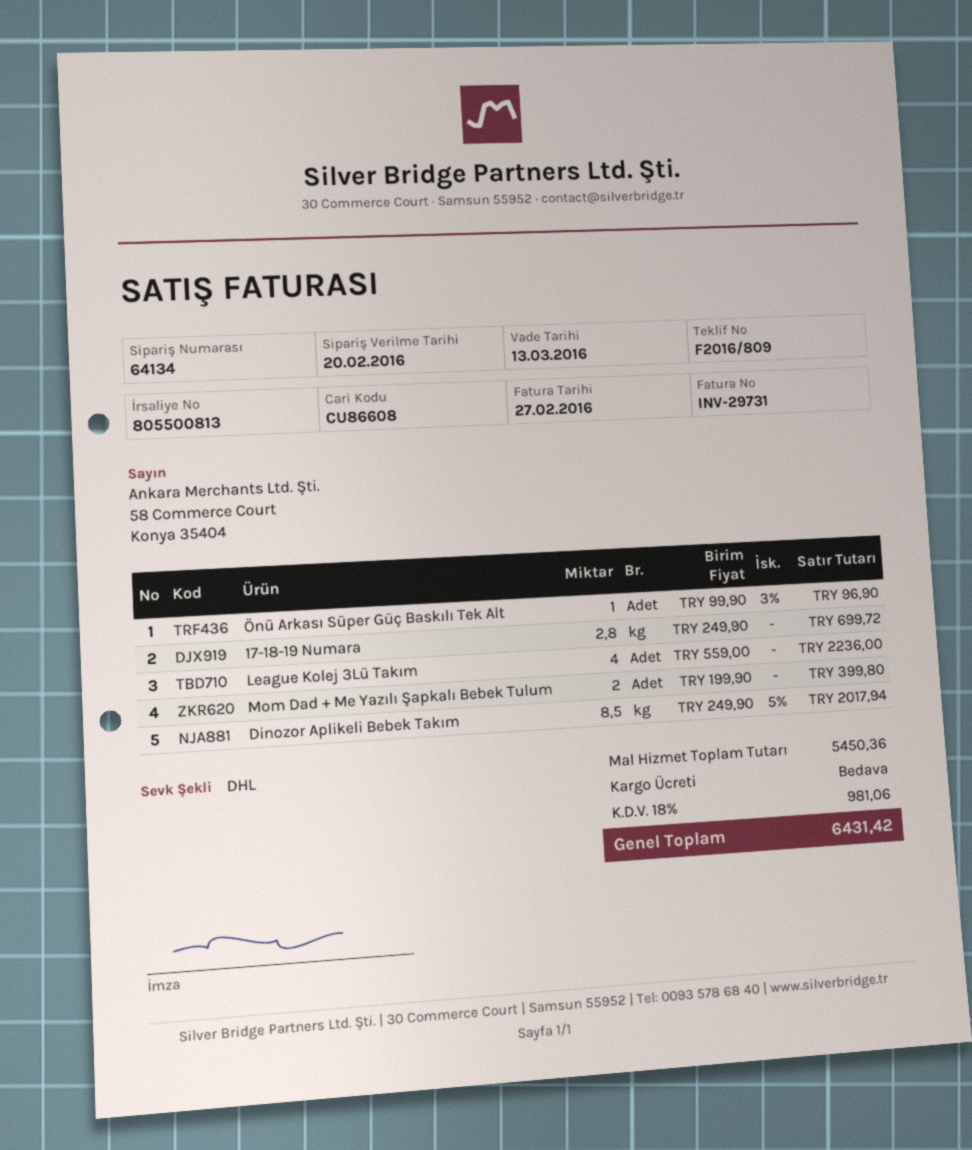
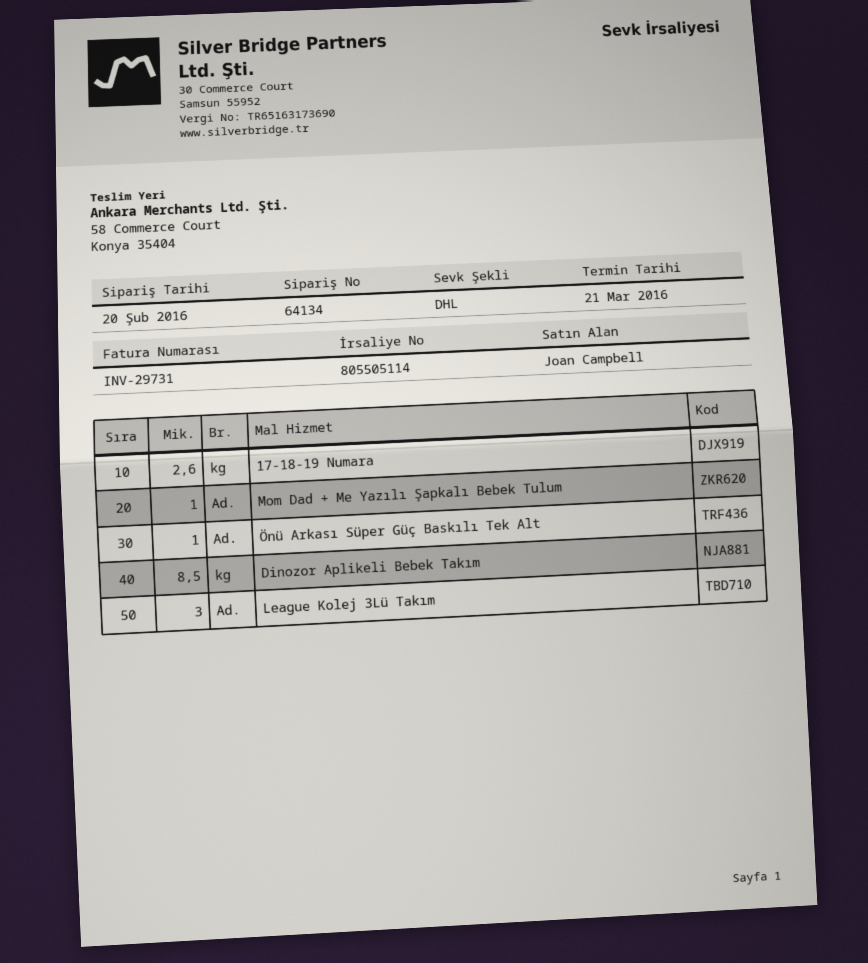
delivery note number: 805500813 -> 805505114
17-18-19 Numara: 2.8 -> 2.6
League Kolej 3Lü Takım: 4 -> 3
Mom Dad + Me Yazılı Şapkalı Bebek Tulum: 2 -> 1

